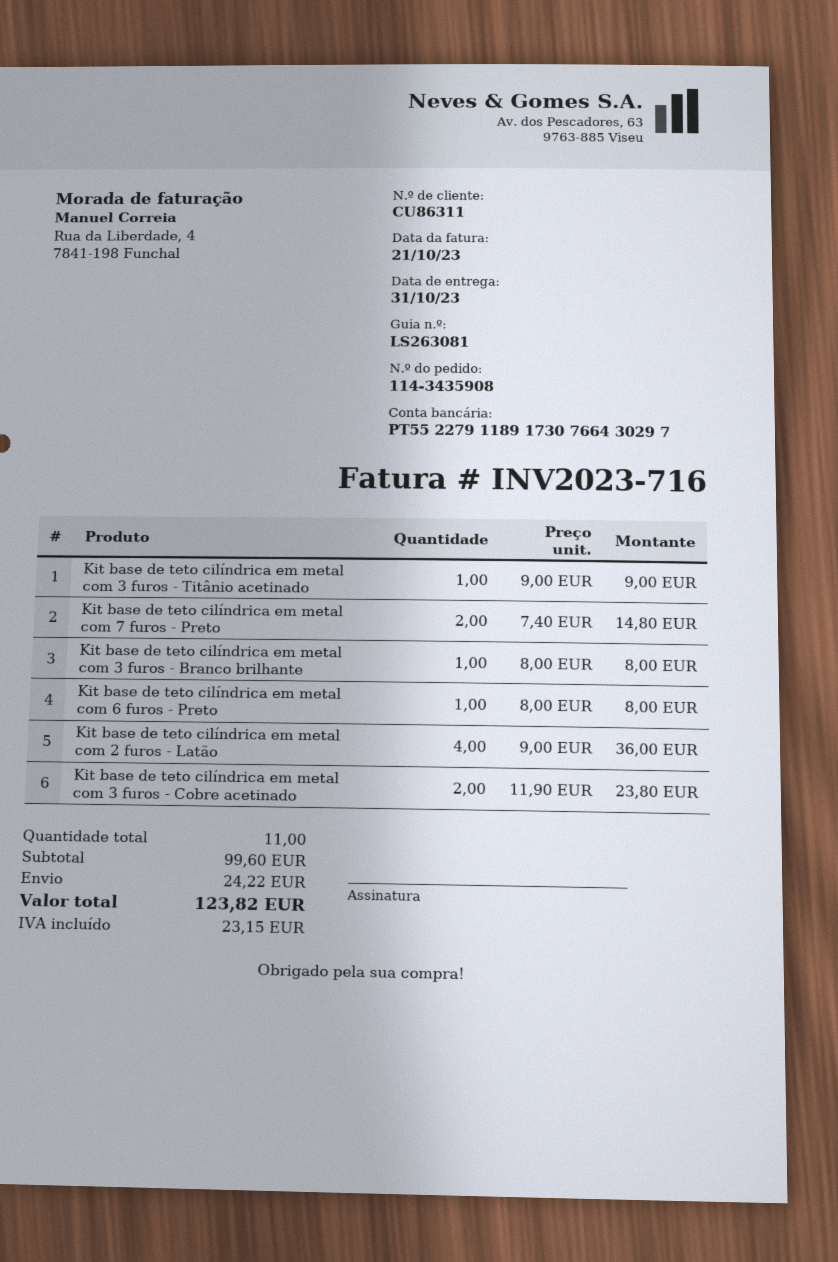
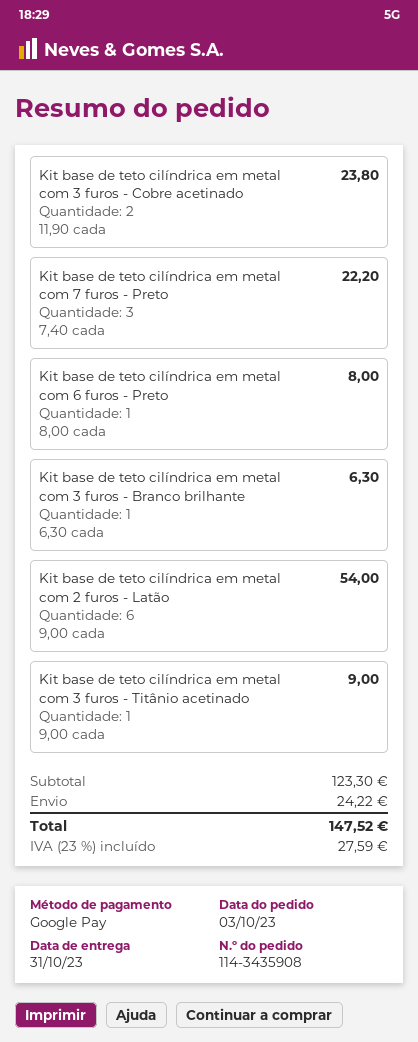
Kit base de teto cilíndrica em metal com 7 furos - Preto: 2 x 7.40 = 14.80 -> 3 x 7.40 = 22.20
Kit base de teto cilíndrica em metal com 3 furos - Branco brilhante: 1 x 8.00 = 8.00 -> 1 x 6.30 = 6.30
Kit base de teto cilíndrica em metal com 2 furos - Latão: 4 x 9.00 = 36.00 -> 6 x 9.00 = 54.00
subtotal: 99.60 -> 123.30
tax: 23.15 -> 27.59
total: 123.82 -> 147.52

